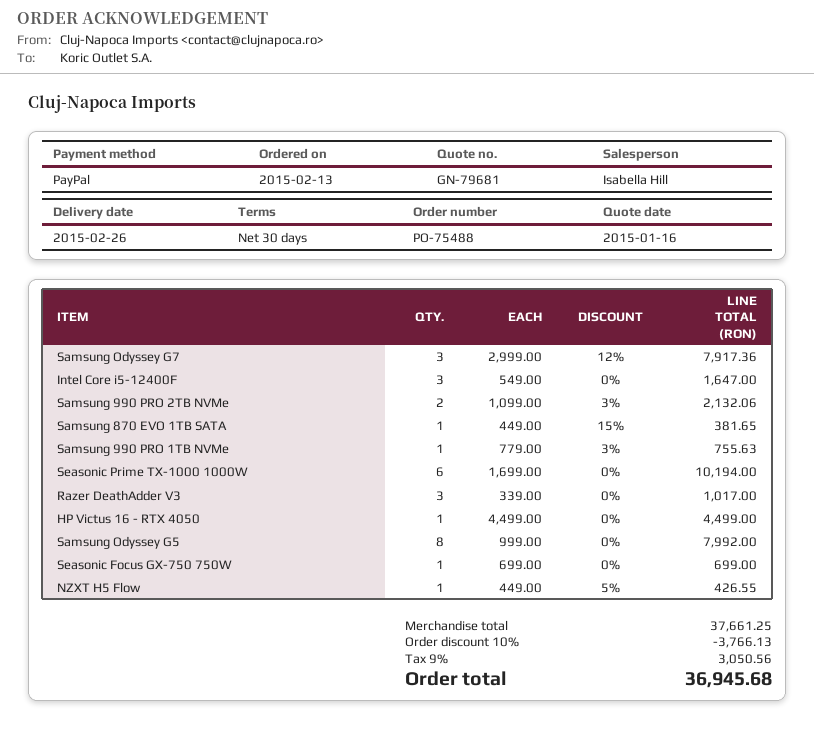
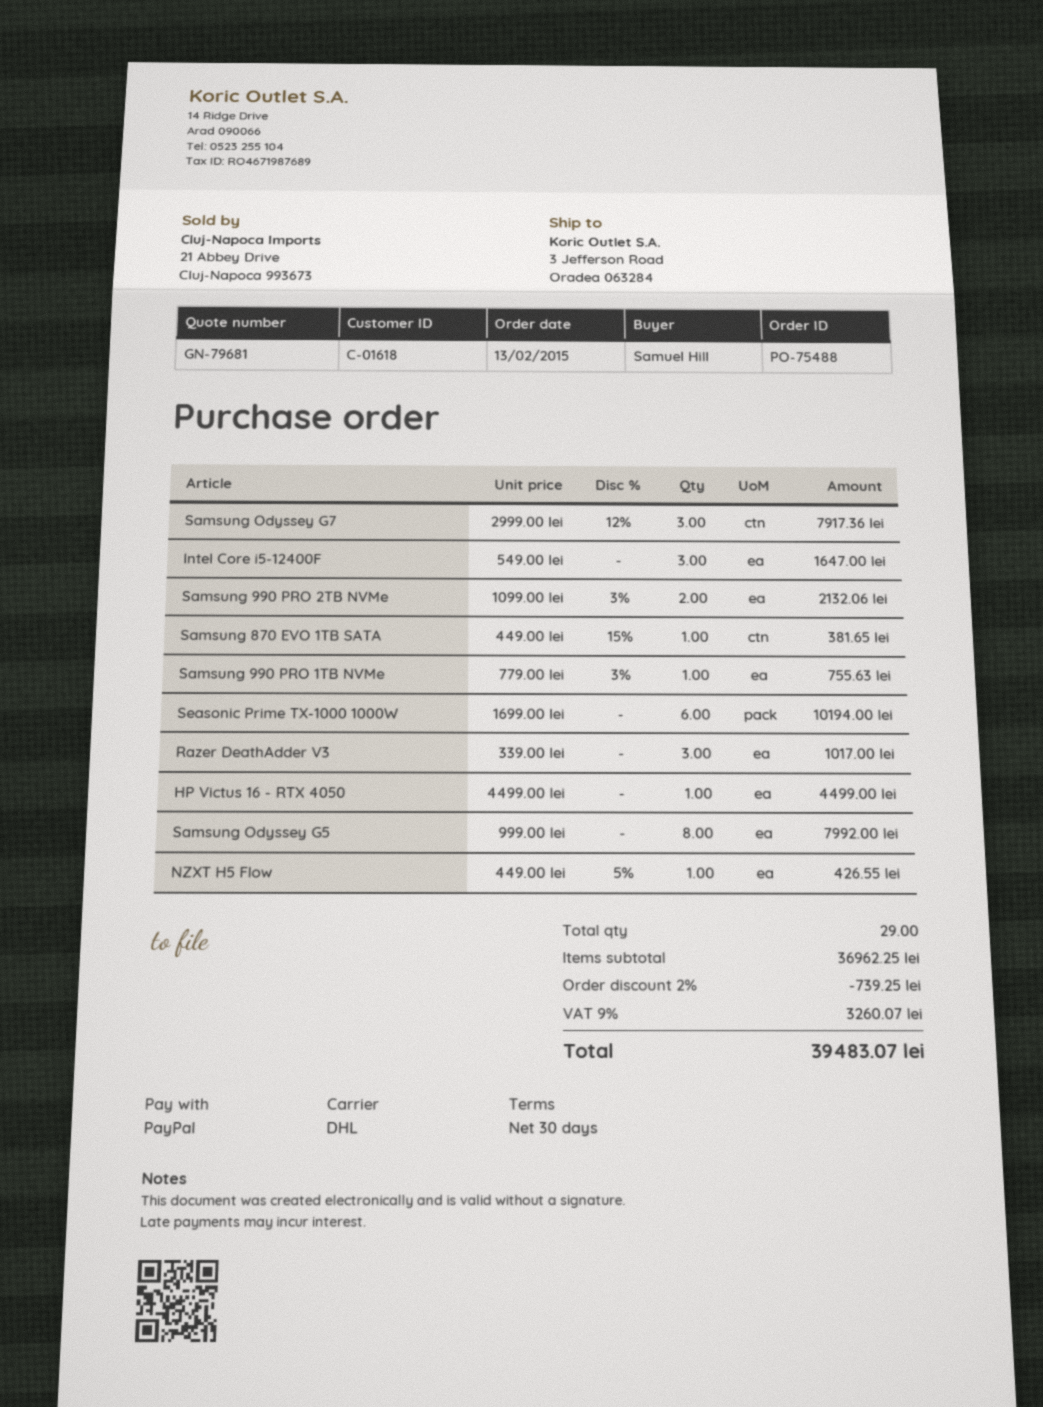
Seasonic Focus GX-750 750W: 1 x 699.00 = 699.00 -> none
subtotal: 37661.25 -> 36962.25
discount: 10% = 3766.13 -> 2% = 739.25
tax: 9% = 3050.56 -> 9% = 3260.07
total: 36945.68 -> 39483.07

